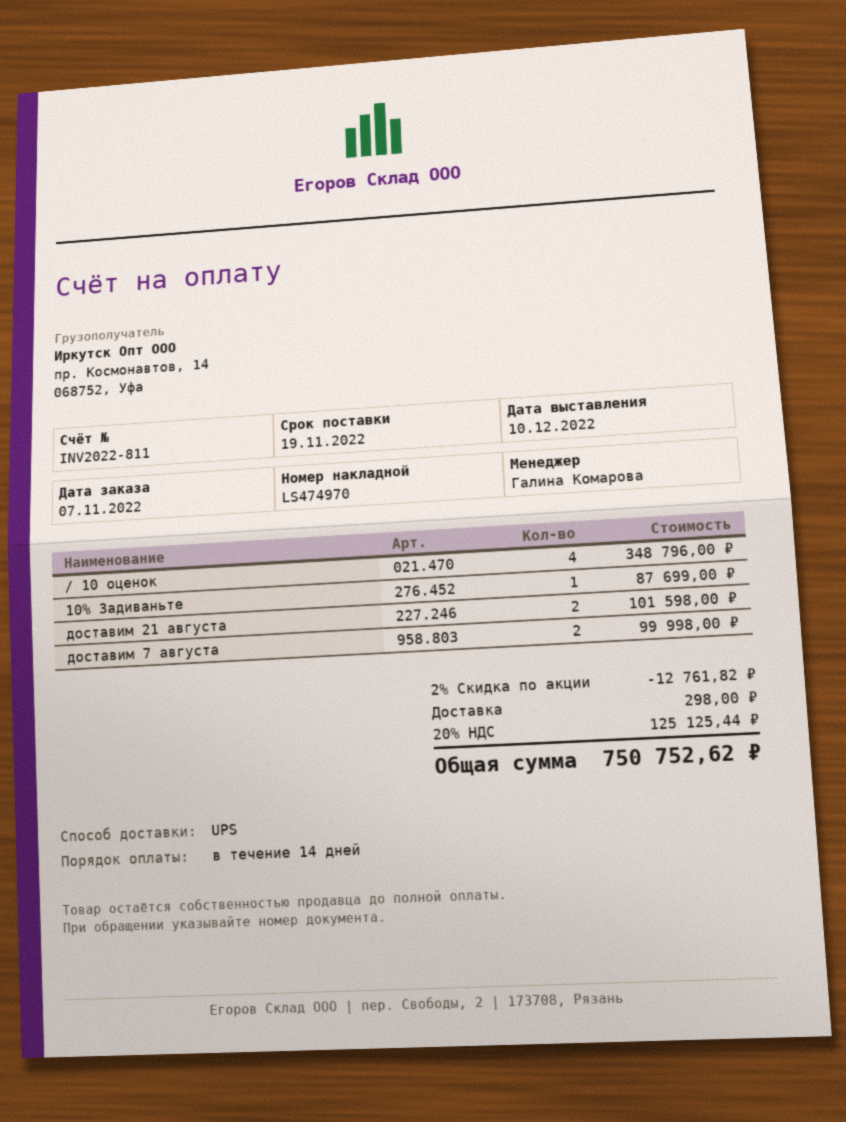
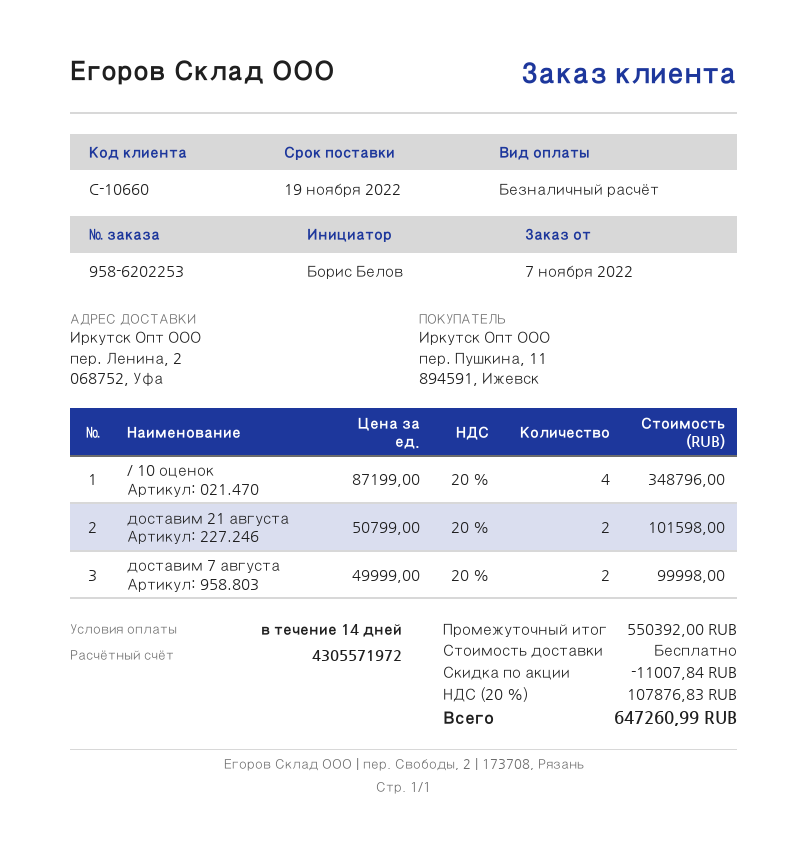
ship to: пр. Космонавтов, 14, 068752, Уфа -> пер. Ленина, 2, 068752, Уфа
10% Задиваньте: 1 for 87699.00 -> none
discount: 12761.82 -> 11007.84
shipping: 298.00 -> 0.00
tax: 20% = 125125.44 -> 20% = 107876.83
total: 750752.62 -> 647260.99

